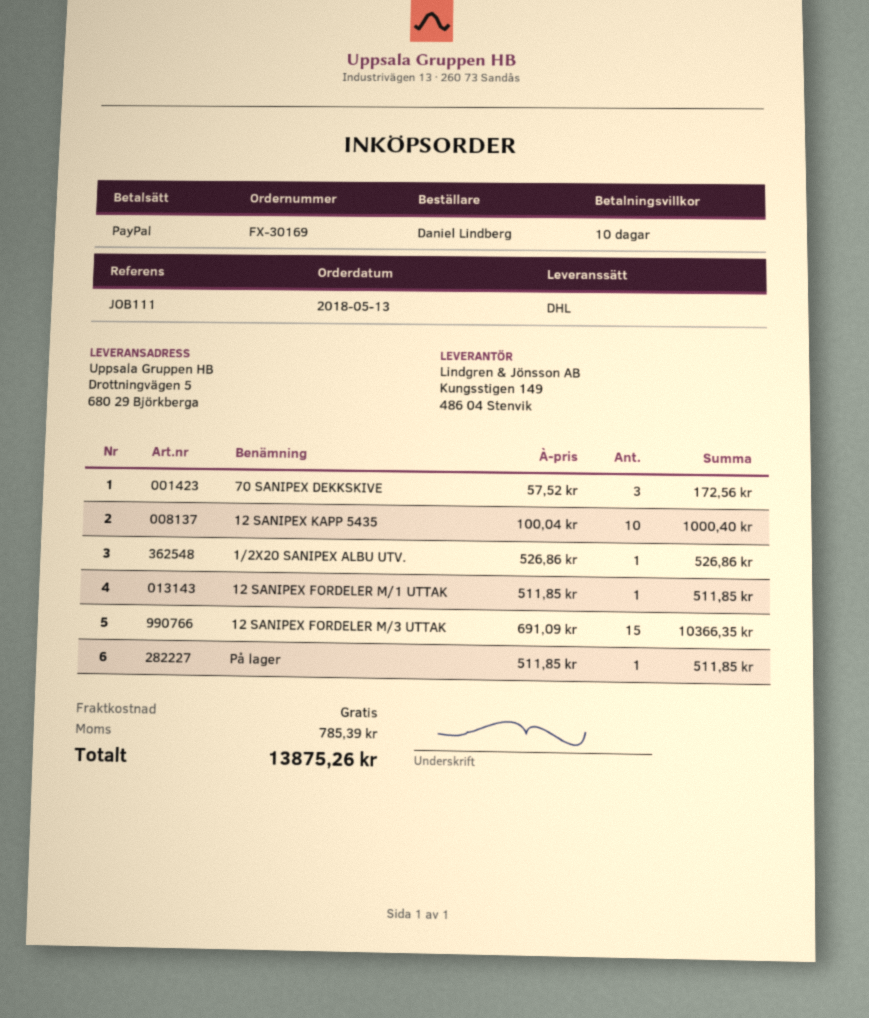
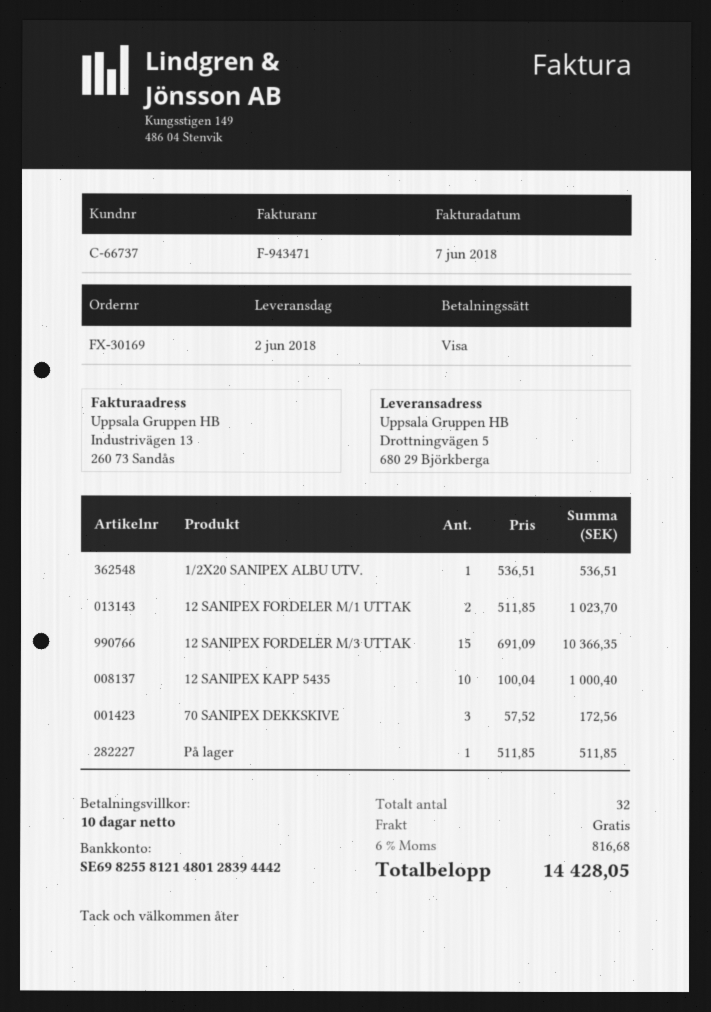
payment method: PayPal -> Visa
1/2X20 SANIPEX ALBU UTV.: 1 x 526.86 = 526.86 -> 1 x 536.51 = 536.51
12 SANIPEX FORDELER M/1 UTTAK: 1 x 511.85 = 511.85 -> 2 x 511.85 = 1023.70
tax: 785.39 -> 816.68
total: 13875.26 -> 14428.05

